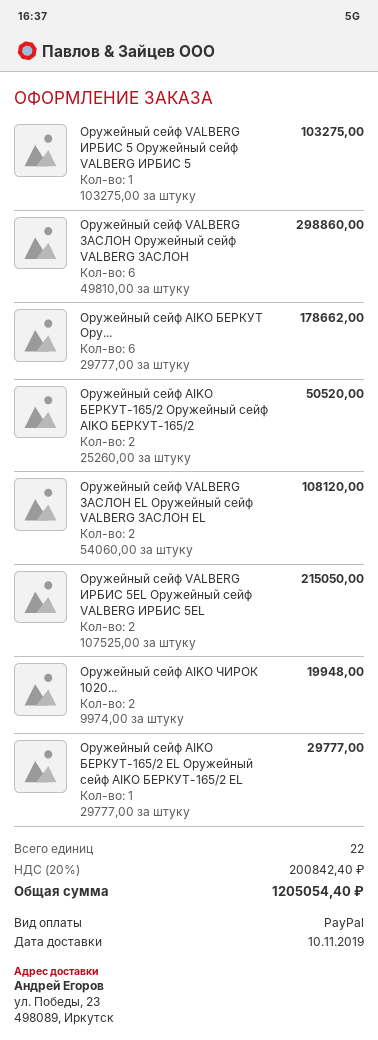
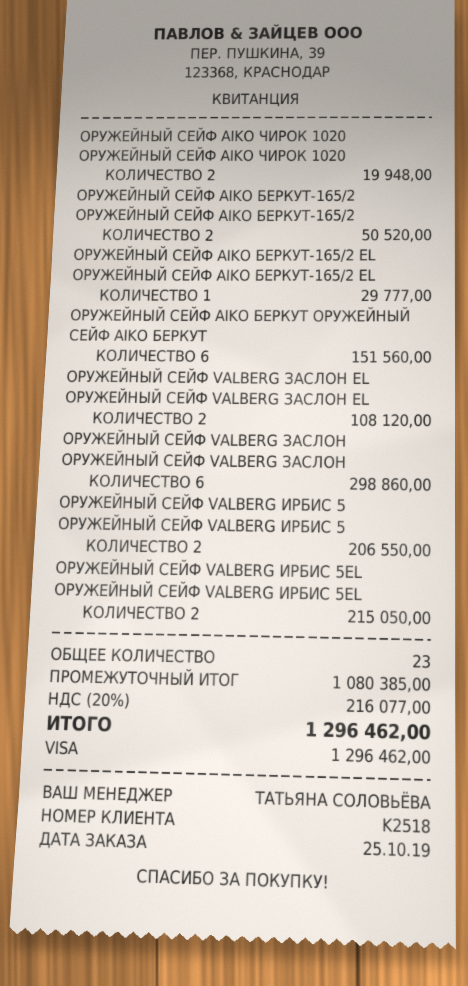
payment method: PayPal -> Visa
Оружейный сейф VALBERG ИРБИС 5 Оружейный сейф VALBERG ИРБИС 5: 1 for 103275.00 -> 2 for 206550.00
Оружейный сейф AIKO БЕРКУТ Ору...: 6 for 178662.00 -> 6 for 151560.00
total quantity: 22 -> 23
tax: 20% = 200842.40 -> 20% = 216077.00
total: 1205054.40 -> 1296462.00

